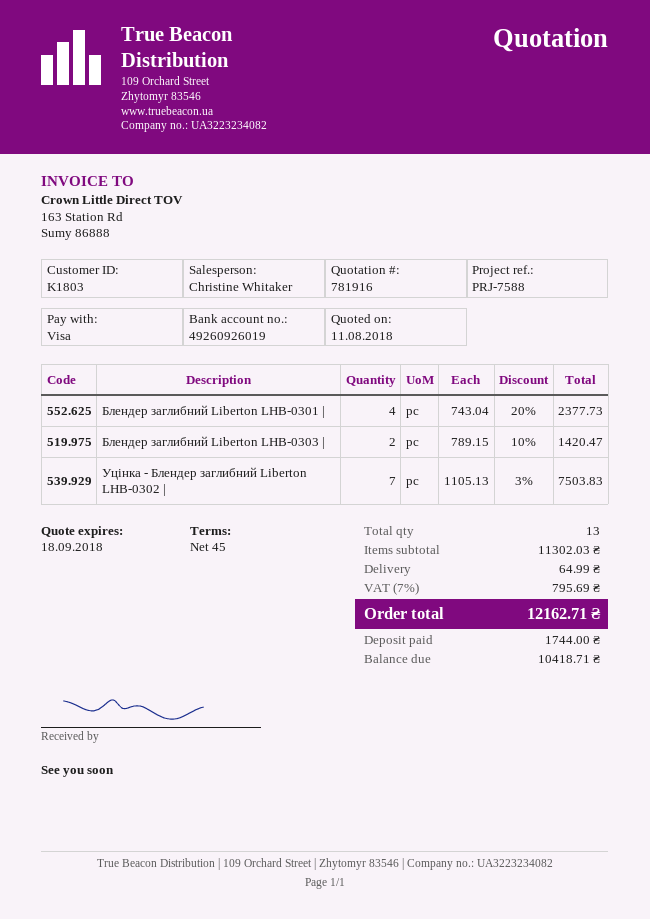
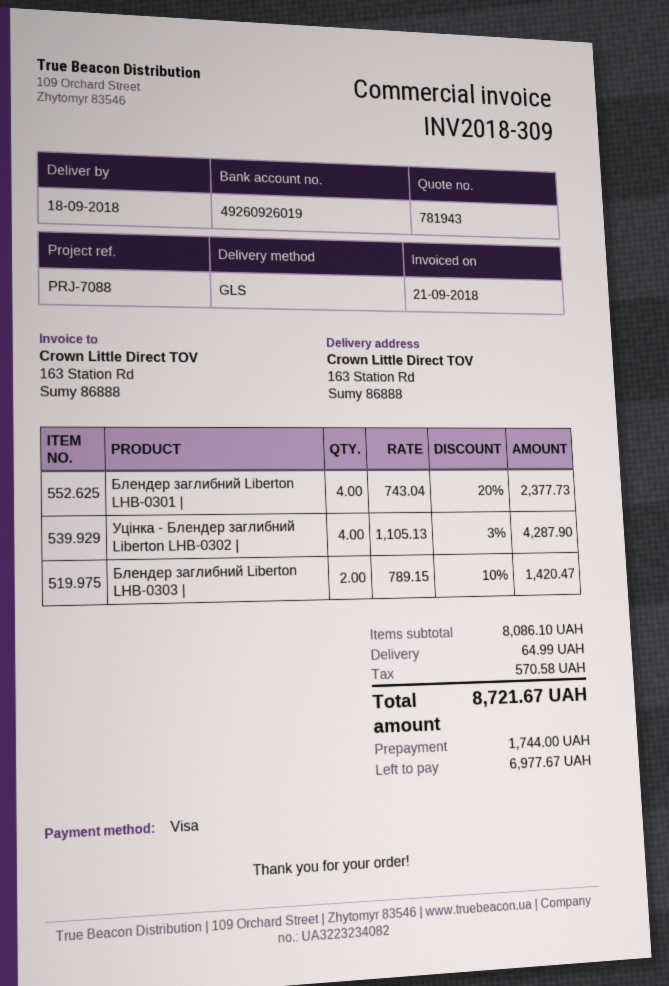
quote number: 781916 -> 781943
reference: PRJ-7588 -> PRJ-7088
Уцінка - Блендер заглибний Liberton LHB-0302 |: 7 x 1105.13 - 3% = 7503.83 -> 4 x 1105.13 - 3% = 4287.90
subtotal: 11302.03 -> 8086.10
tax: 795.69 -> 570.58
total: 12162.71 -> 8721.67
balance: 10418.71 -> 6977.67

